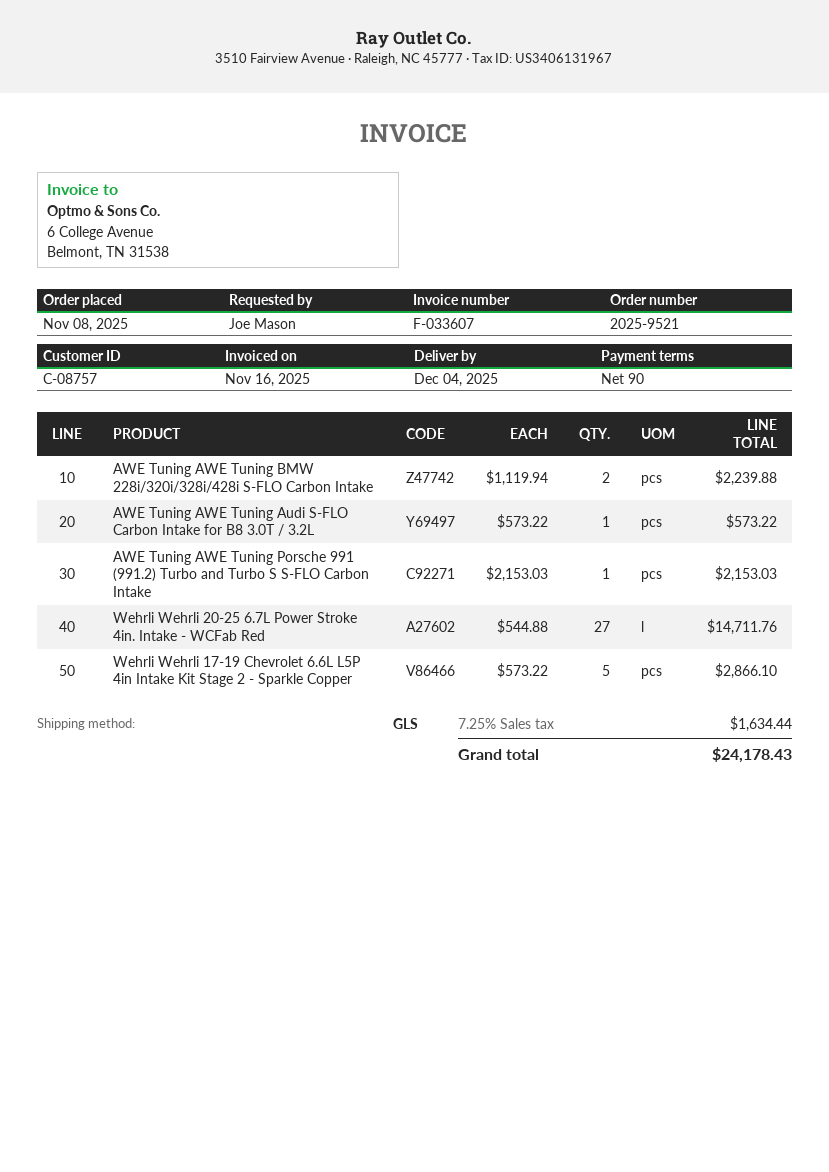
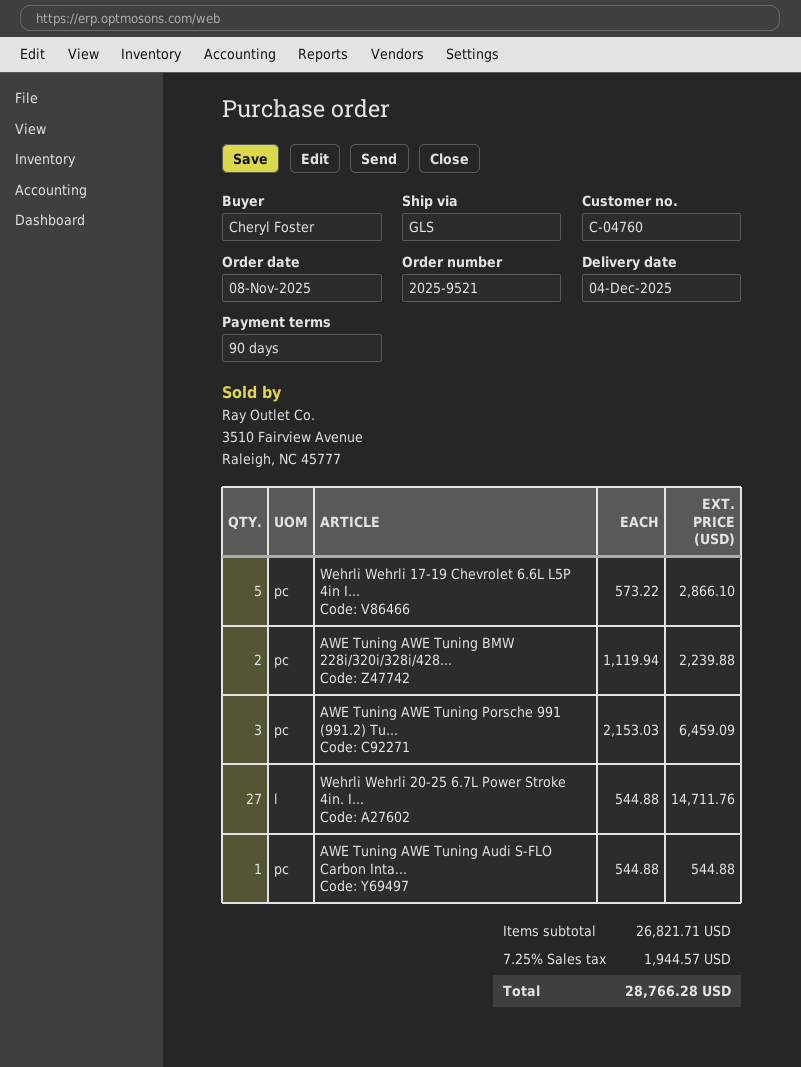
customer number: C-08757 -> C-04760
ordered by: Joe Mason -> Cheryl Foster
AWE Tuning AWE Tuning Audi S-FLO Carbon Intake for B8 3.0T / 3.2L: 1 x 573.22 = 573.22 -> 1 x 544.88 = 544.88
AWE Tuning AWE Tuning Porsche 991 (991.2) Turbo and Turbo S S-FLO Carbon Intake: 1 x 2153.03 = 2153.03 -> 3 x 2153.03 = 6459.09
tax: 7.25% = 1634.44 -> 7.25% = 1944.57
total: 24178.43 -> 28766.28

